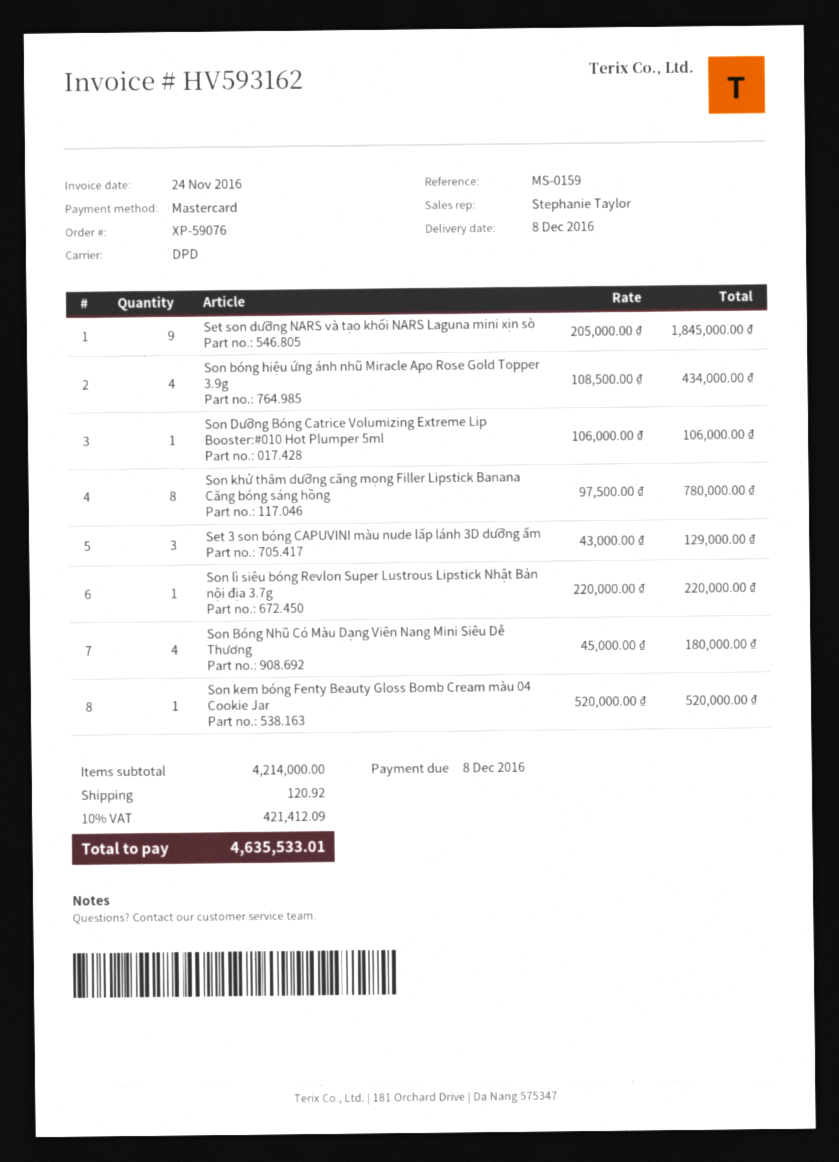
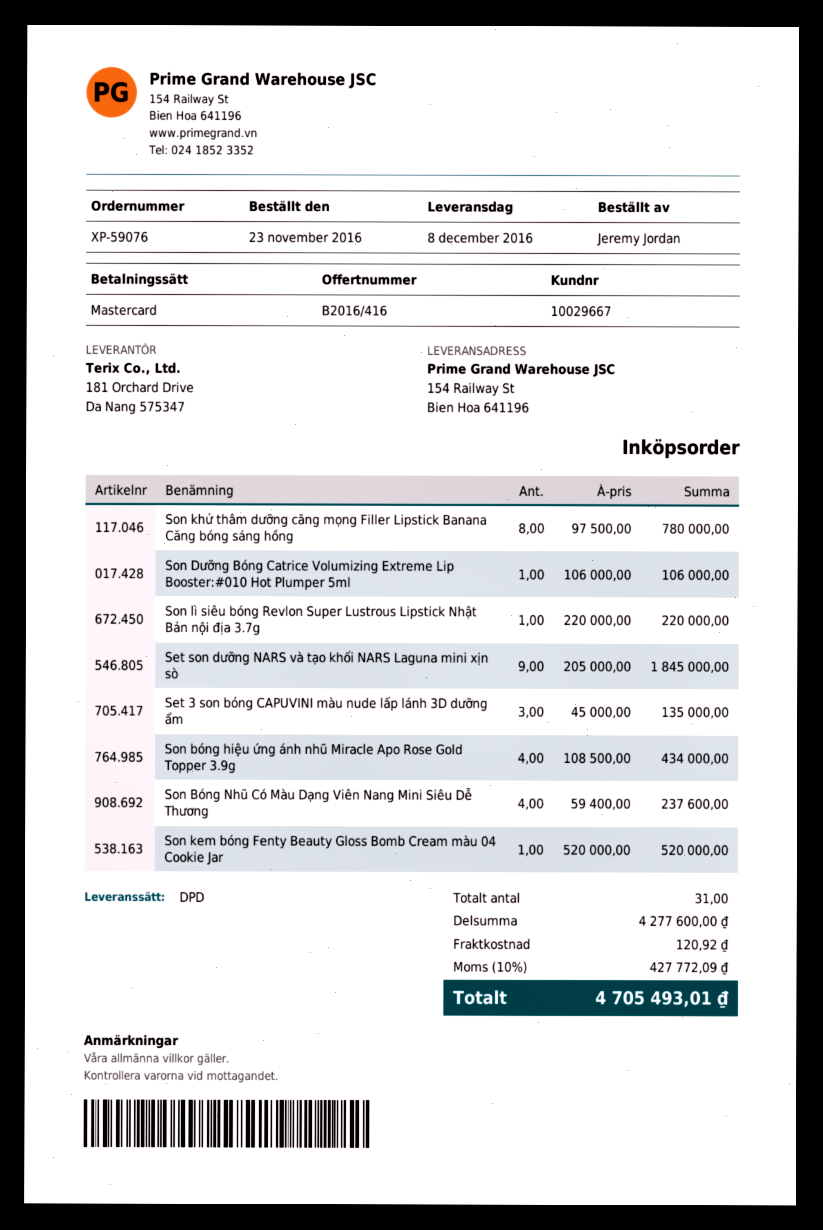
Set 3 son bóng CAPUVINI màu nude lấp lánh 3D dưỡng ẩm: 3 x 43000.00 = 129000.00 -> 3 x 45000.00 = 135000.00
Son Bóng Nhũ Có Màu Dạng Viên Nang Mini Siêu Dễ Thương: 4 x 45000.00 = 180000.00 -> 4 x 59400.00 = 237600.00
subtotal: 4214000.00 -> 4277600.00
tax: 10% = 421412.09 -> 10% = 427772.09
total: 4635533.01 -> 4705493.01

